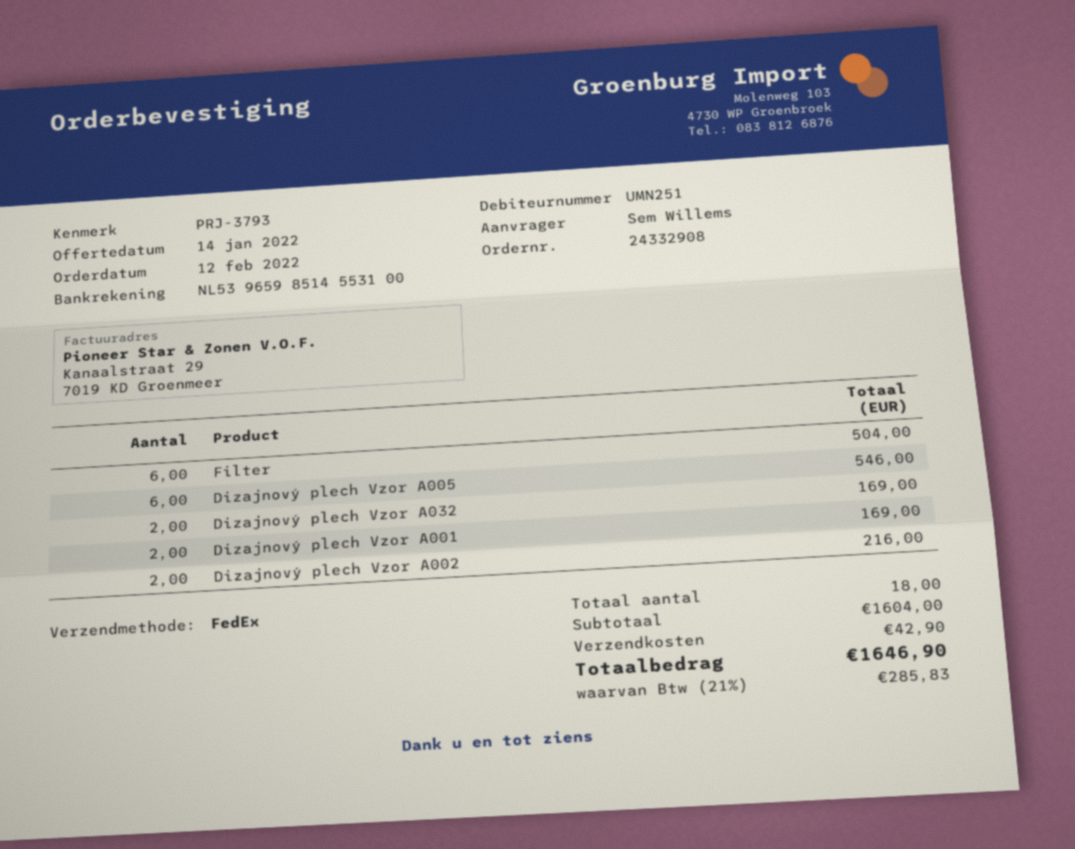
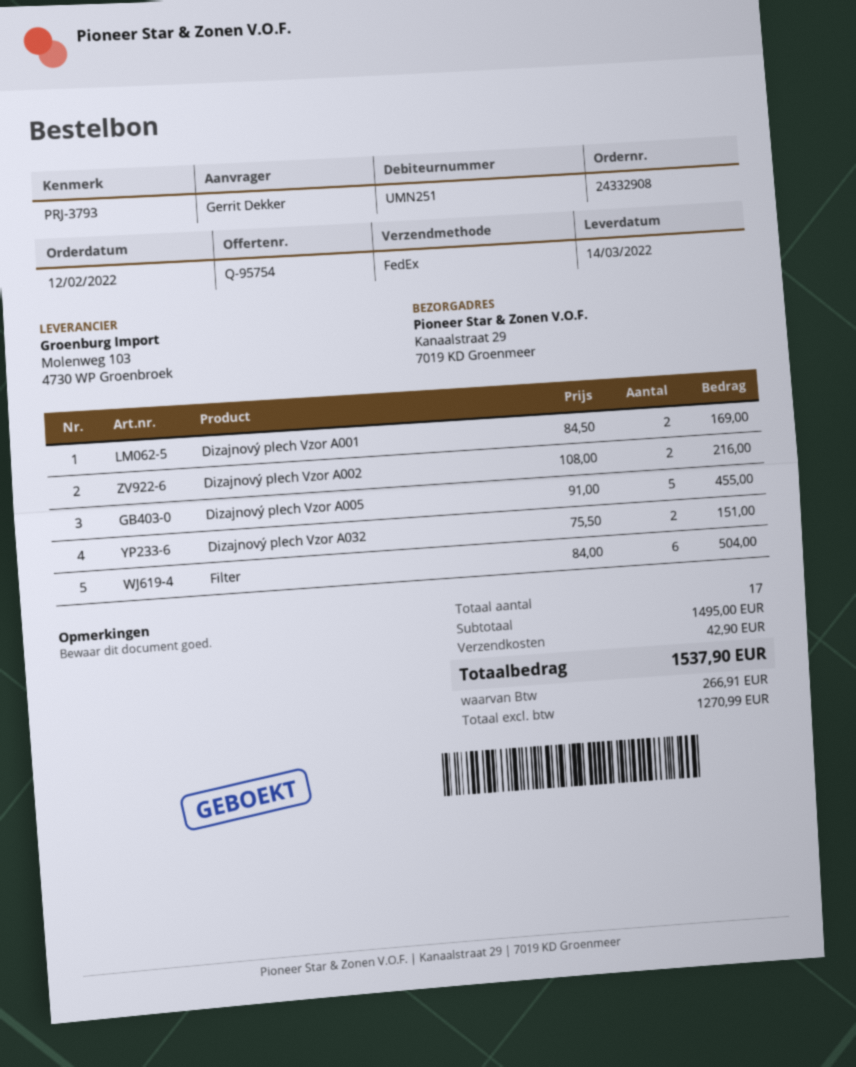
ordered by: Sem Willems -> Gerrit Dekker
Dizajnový plech Vzor A005: 6 for 546.00 -> 5 for 455.00
Dizajnový plech Vzor A032: 2 for 169.00 -> 2 for 151.00
total quantity: 18 -> 17
subtotal: 1604.00 -> 1495.00
tax: 285.83 -> 266.91
total: 1646.90 -> 1537.90

